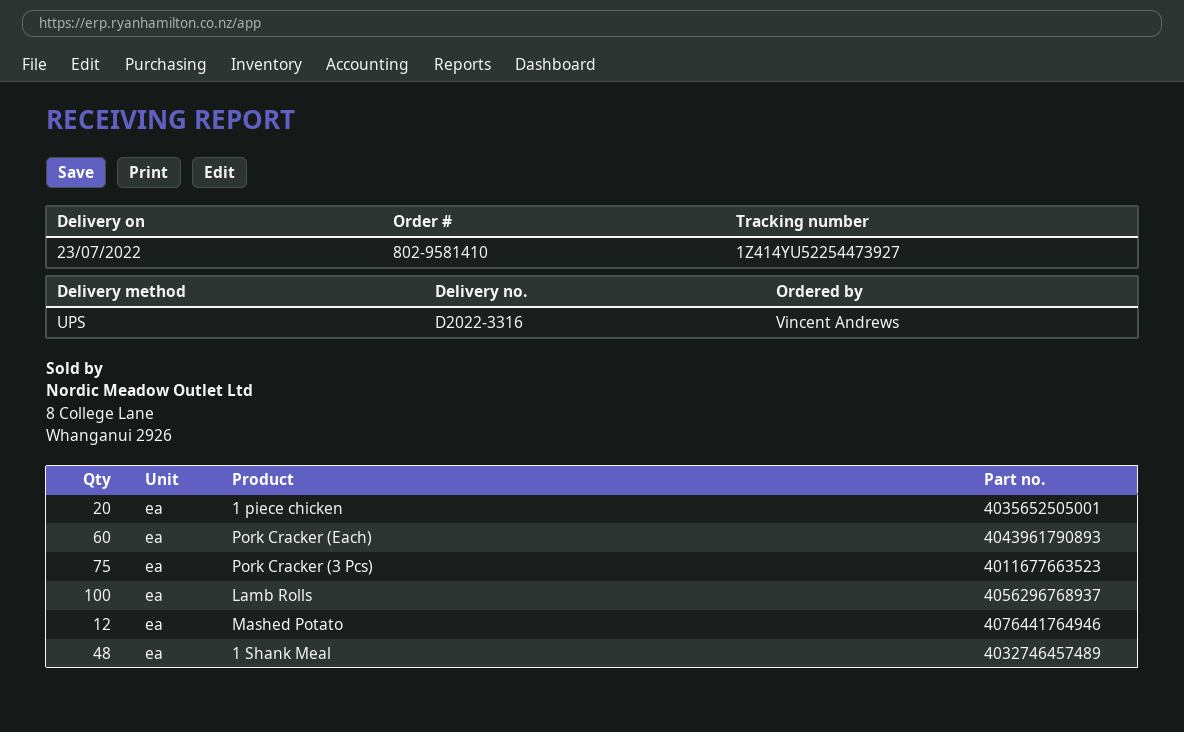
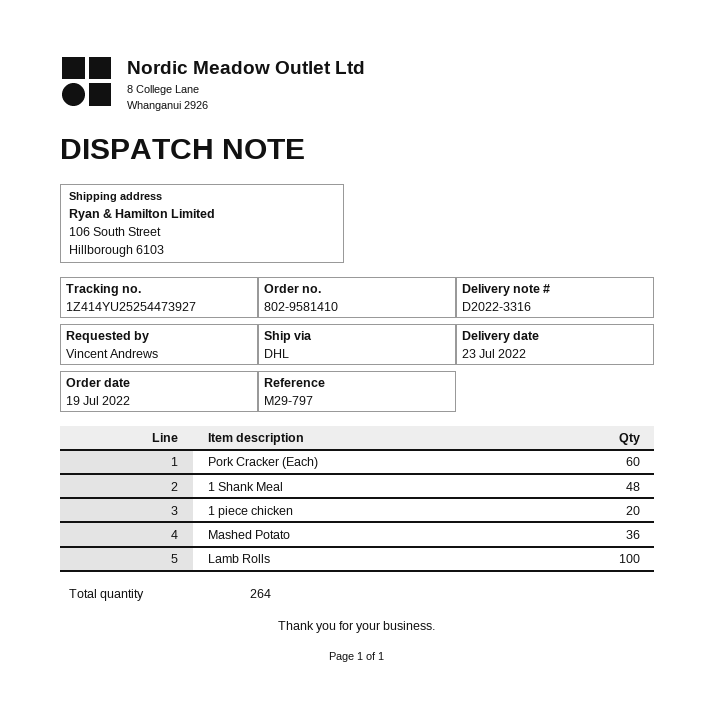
shipping method: UPS -> DHL
tracking number: 1Z414YU52254473927 -> 1Z414YU25254473927
Pork Cracker (3 Pcs): 75 -> none
Mashed Potato: 12 -> 36

